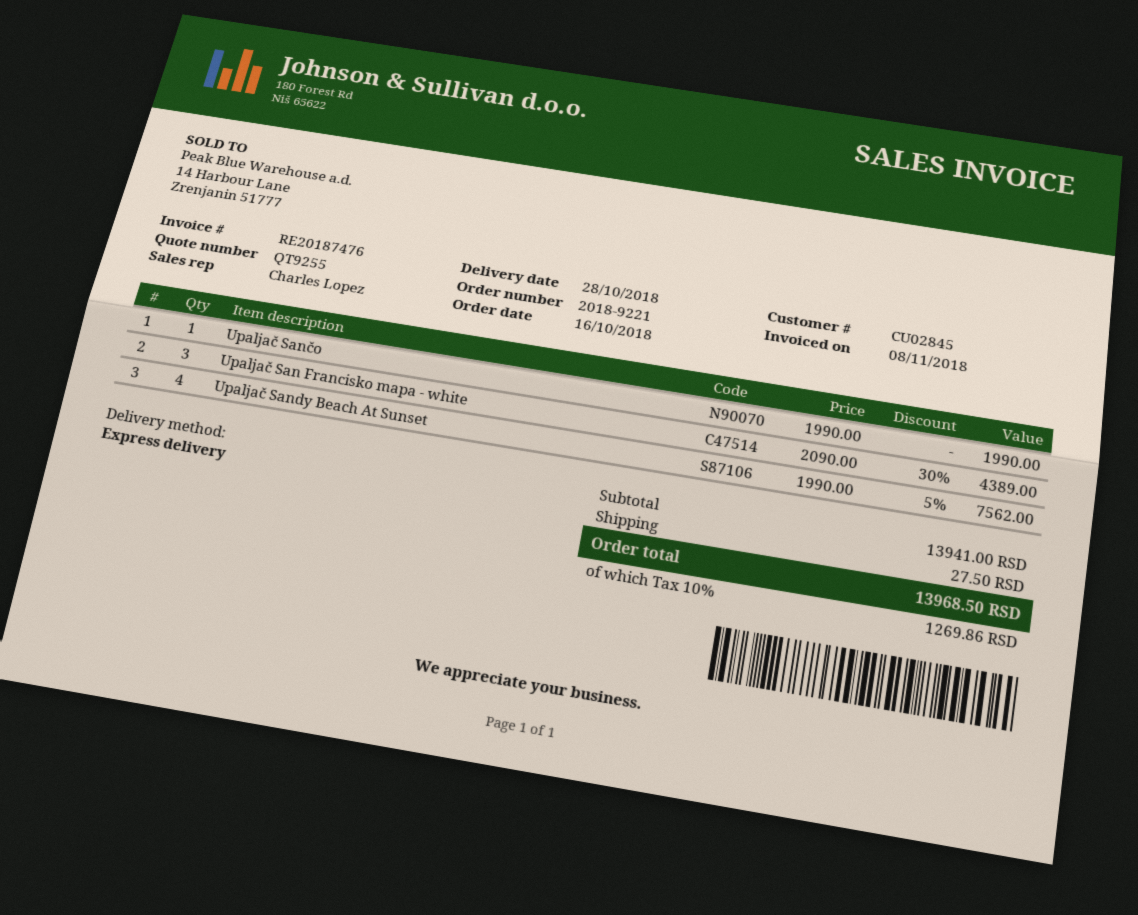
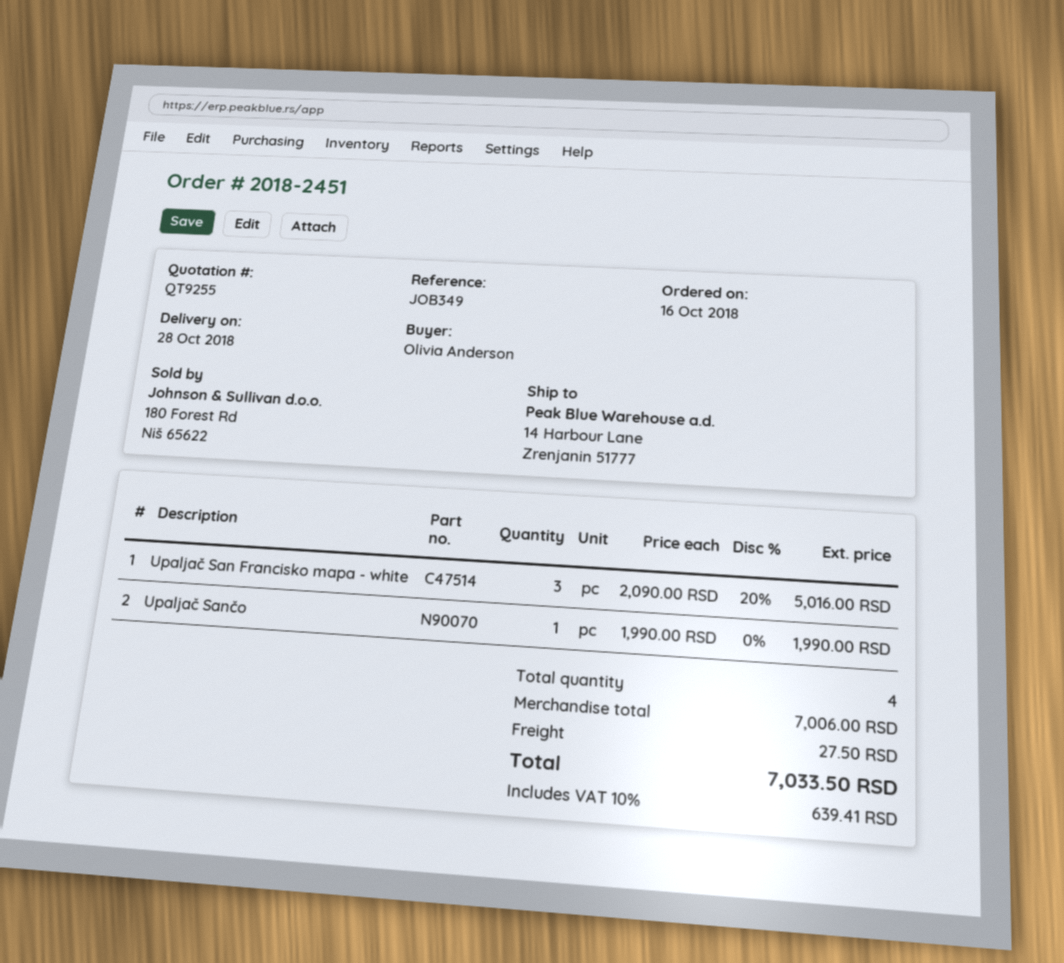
order number: 2018-9221 -> 2018-2451
Upaljač San Francisko mapa - white: 3 x 2090.00 - 30% = 4389.00 -> 3 x 2090.00 - 20% = 5016.00
Upaljač Sandy Beach At Sunset: 4 x 1990.00 - 5% = 7562.00 -> none
subtotal: 13941.00 -> 7006.00
tax: 10% = 1269.86 -> 10% = 639.41
total: 13968.50 -> 7033.50

